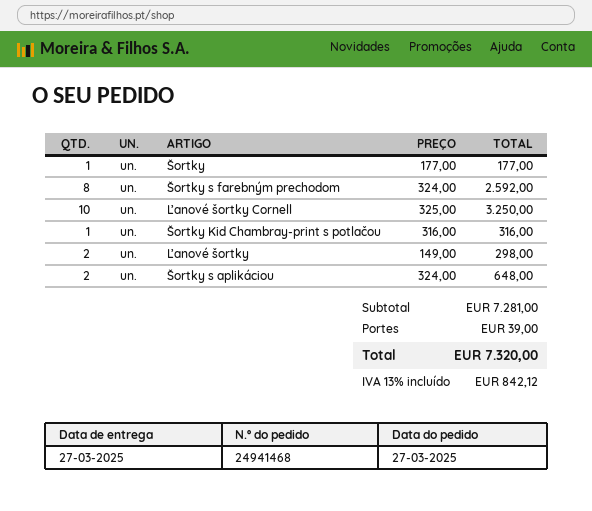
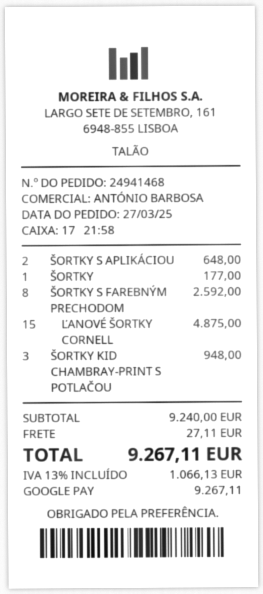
Ľanové šortky Cornell: 10 for 3250.00 -> 15 for 4875.00
Šortky Kid Chambray-print s potlačou: 1 for 316.00 -> 3 for 948.00
Ľanové šortky: 2 for 298.00 -> none
subtotal: 7281.00 -> 9240.00
shipping: 39.00 -> 27.11
tax: 13% = 842.12 -> 13% = 1066.13
total: 7320.00 -> 9267.11

